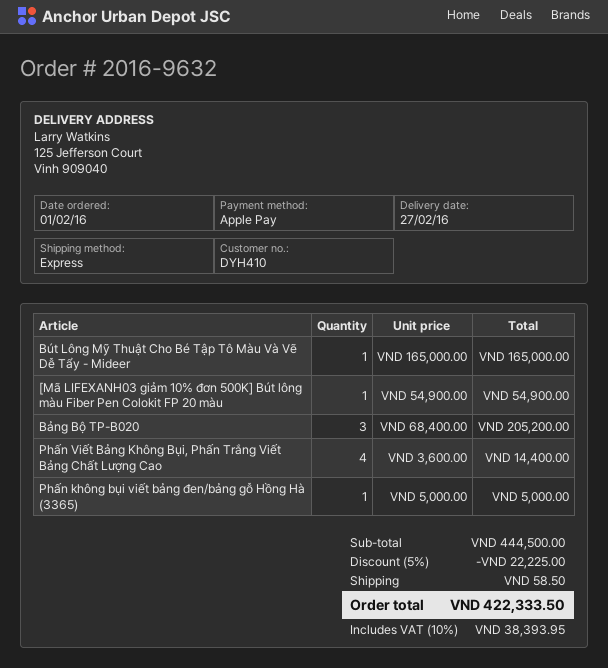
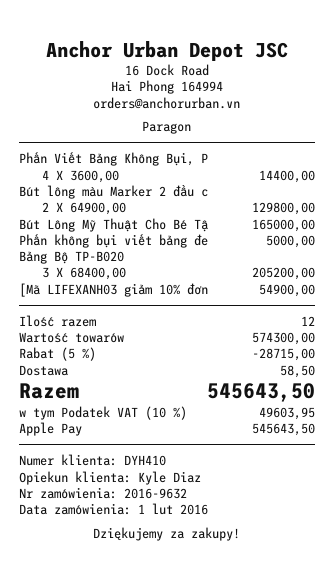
Bút lông màu Marker 2 đầu c: none -> 2 x 64900.00 = 129800.00
subtotal: 444500.00 -> 574300.00
discount: 5% = 22225.00 -> 5% = 28715.00
tax: 10% = 38393.95 -> 10% = 49603.95
total: 422333.50 -> 545643.50

